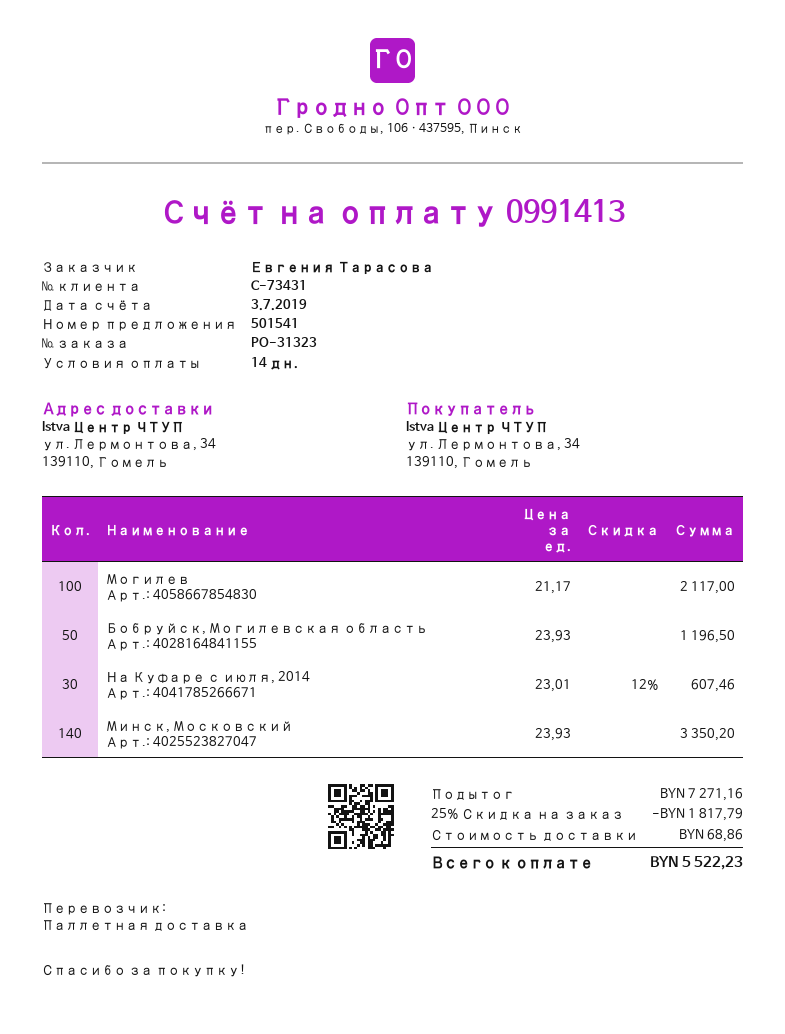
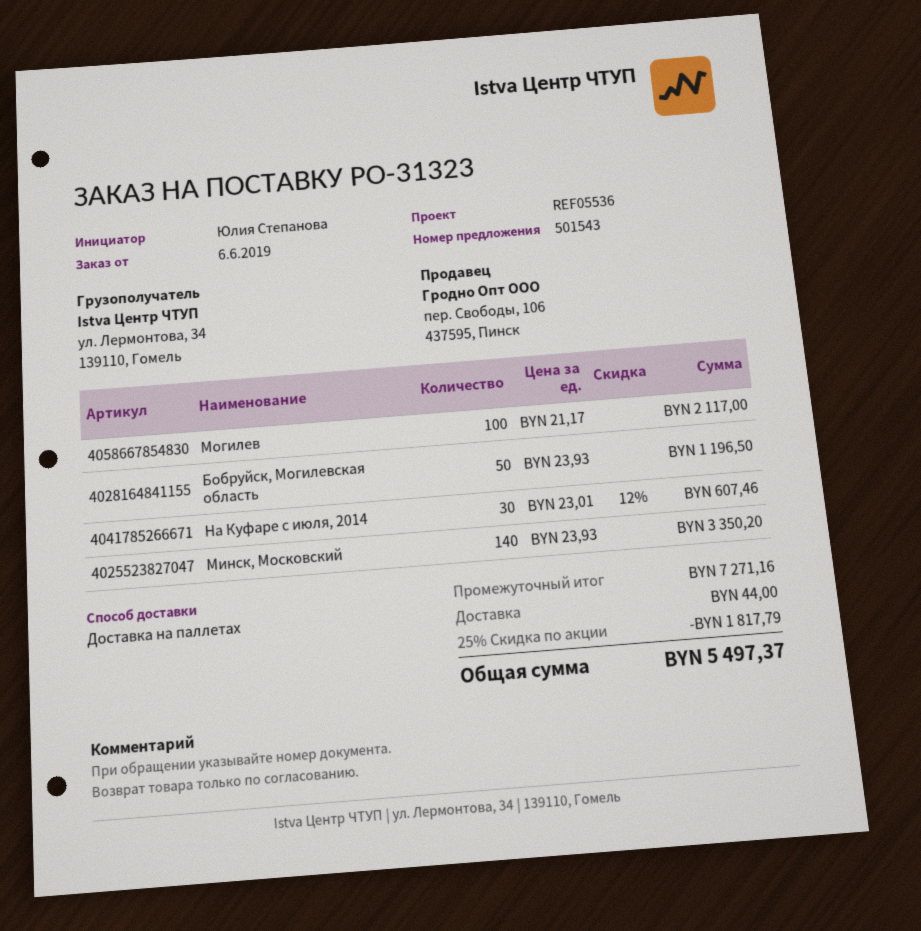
quote number: 501541 -> 501543
ordered by: Евгения Тарасова -> Юлия Степанова
shipping: 68.86 -> 44.00
total: 5522.23 -> 5497.37

